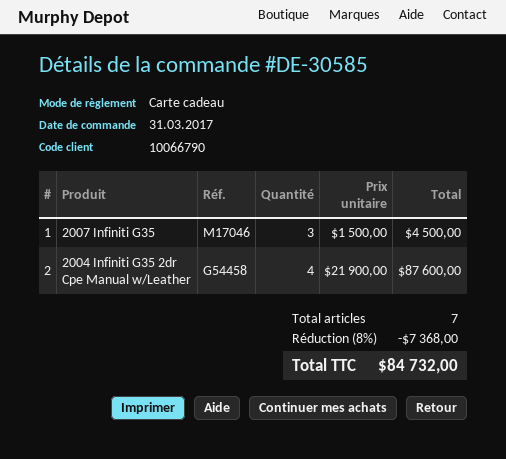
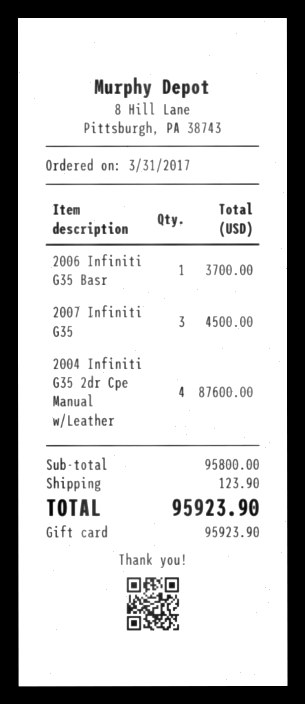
2006 Infiniti G35 Basr: none -> 1 for 3700.00
discount: 8% = 7368.00 -> none
shipping: none -> 123.90
total: 84732.00 -> 95923.90

